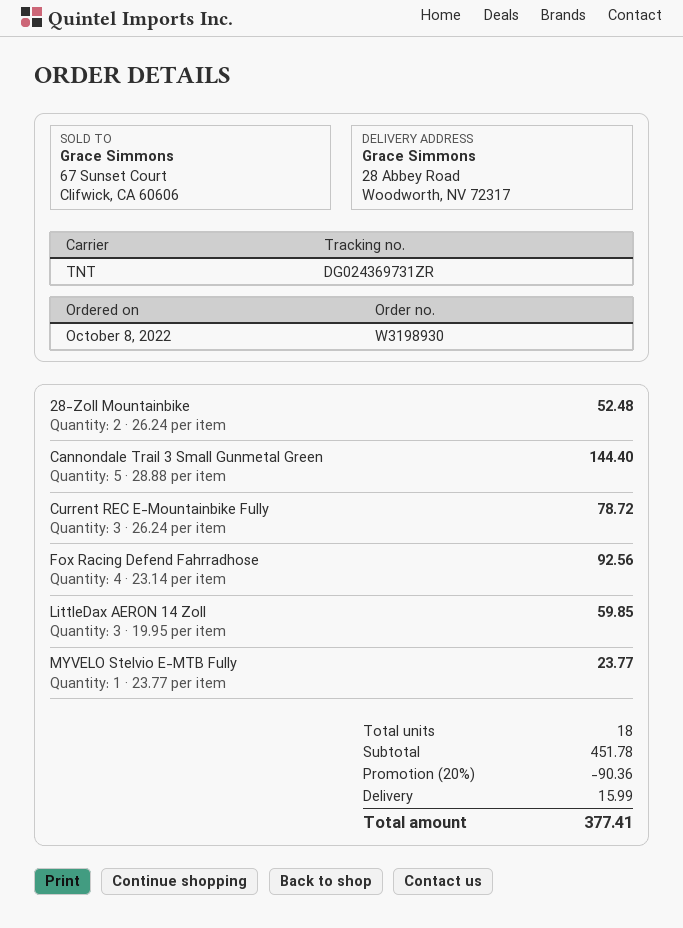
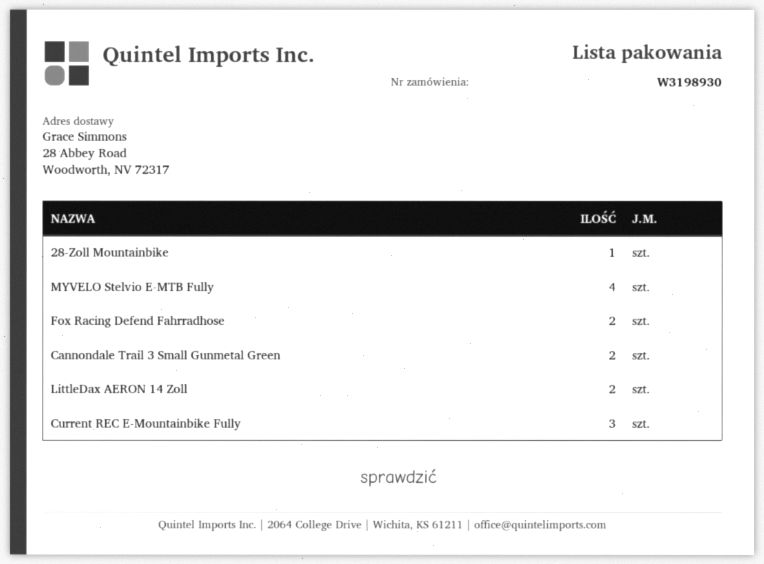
28-Zoll Mountainbike: 2 -> 1
Cannondale Trail 3 Small Gunmetal Green: 5 -> 2
Fox Racing Defend Fahrradhose: 4 -> 2
LittleDax AERON 14 Zoll: 3 -> 2
MYVELO Stelvio E-MTB Fully: 1 -> 4

